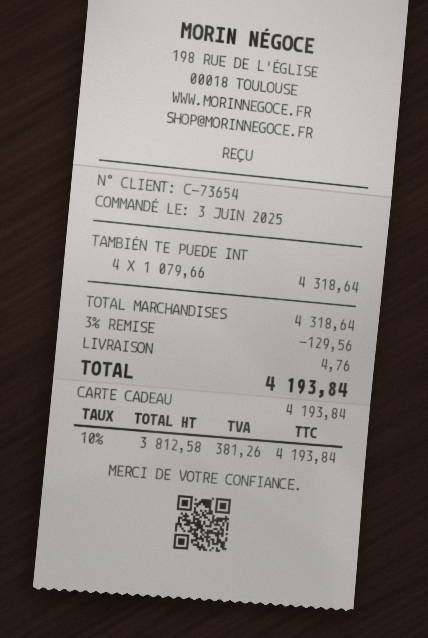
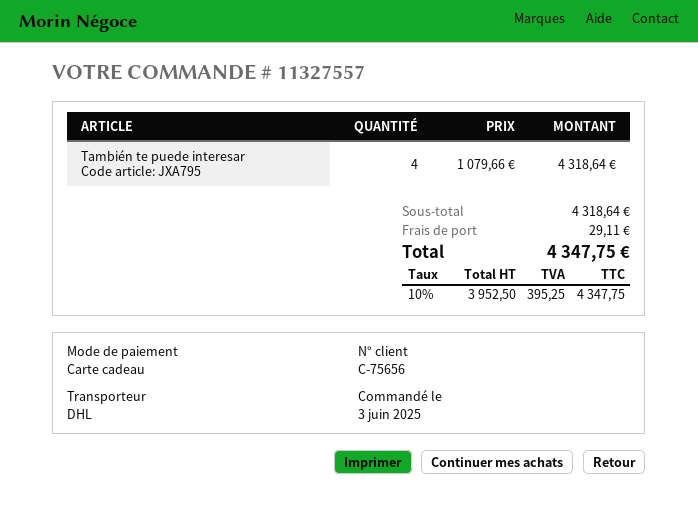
customer number: C-73654 -> C-75656
discount: 3% = 129.56 -> none
shipping: 4.76 -> 29.11
net: 3812.58 -> 3952.50
tax: 10% = 381.26 -> 10% = 395.25
total: 4193.84 -> 4347.75

